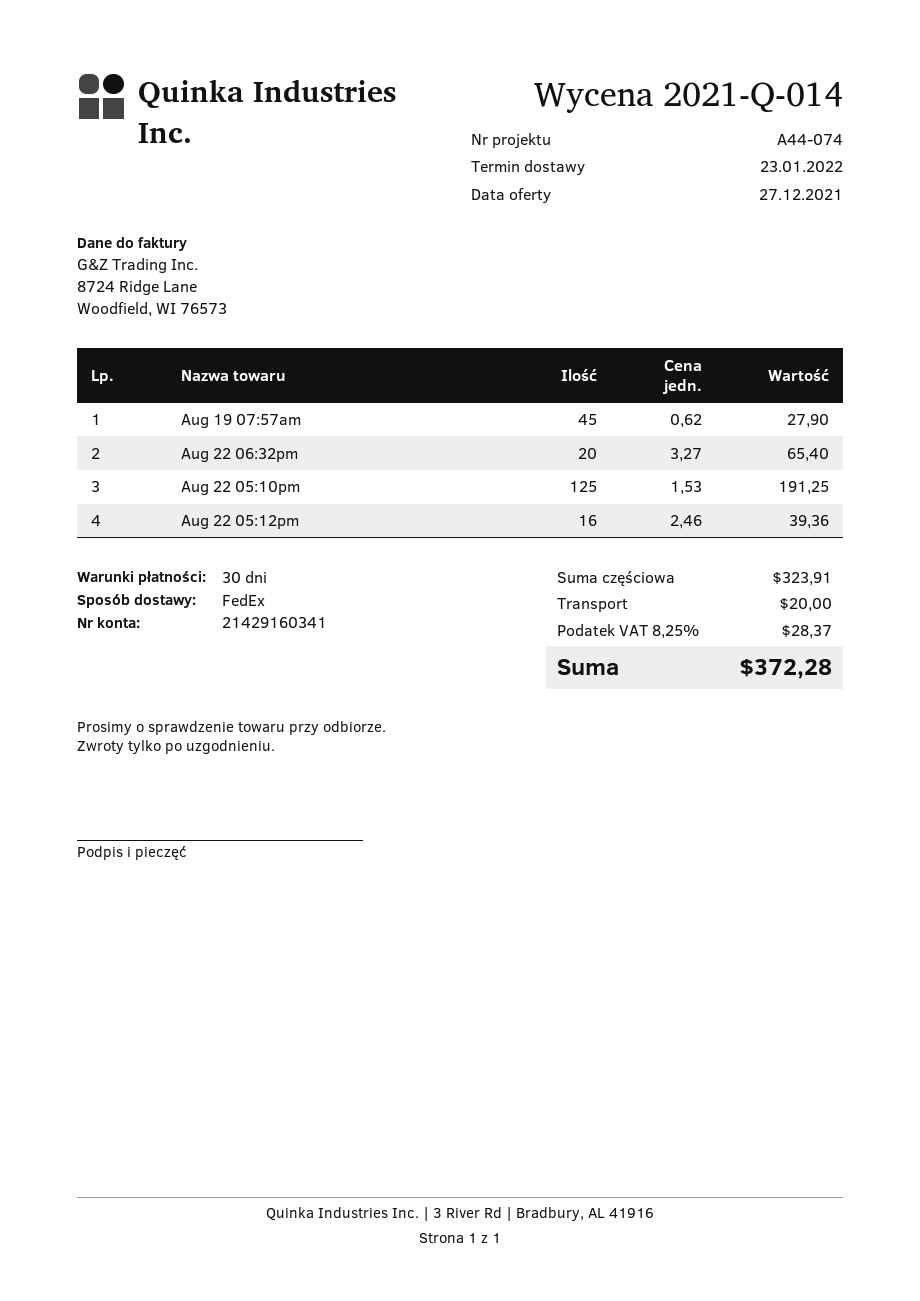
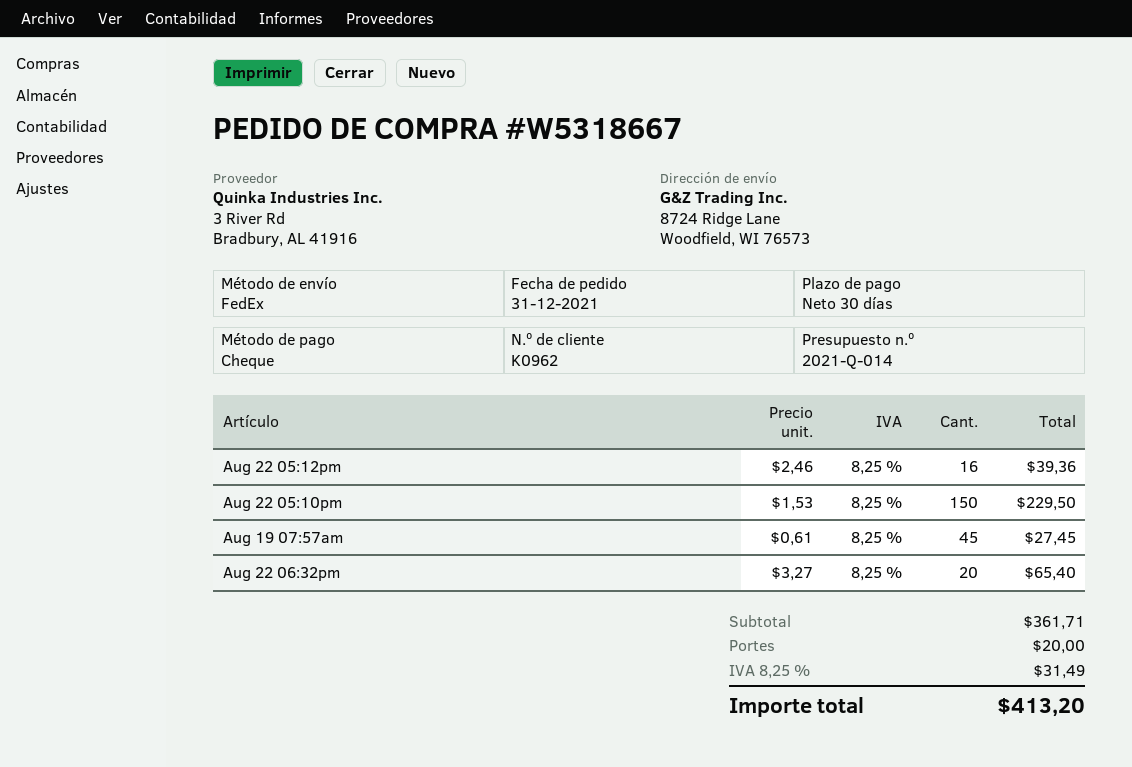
Aug 19 07:57am: 45 x 0.62 = 27.90 -> 45 x 0.61 = 27.45
Aug 22 05:10pm: 125 x 1.53 = 191.25 -> 150 x 1.53 = 229.50
subtotal: 323.91 -> 361.71
tax: 8.25% = 28.37 -> 8.25% = 31.49
total: 372.28 -> 413.20

